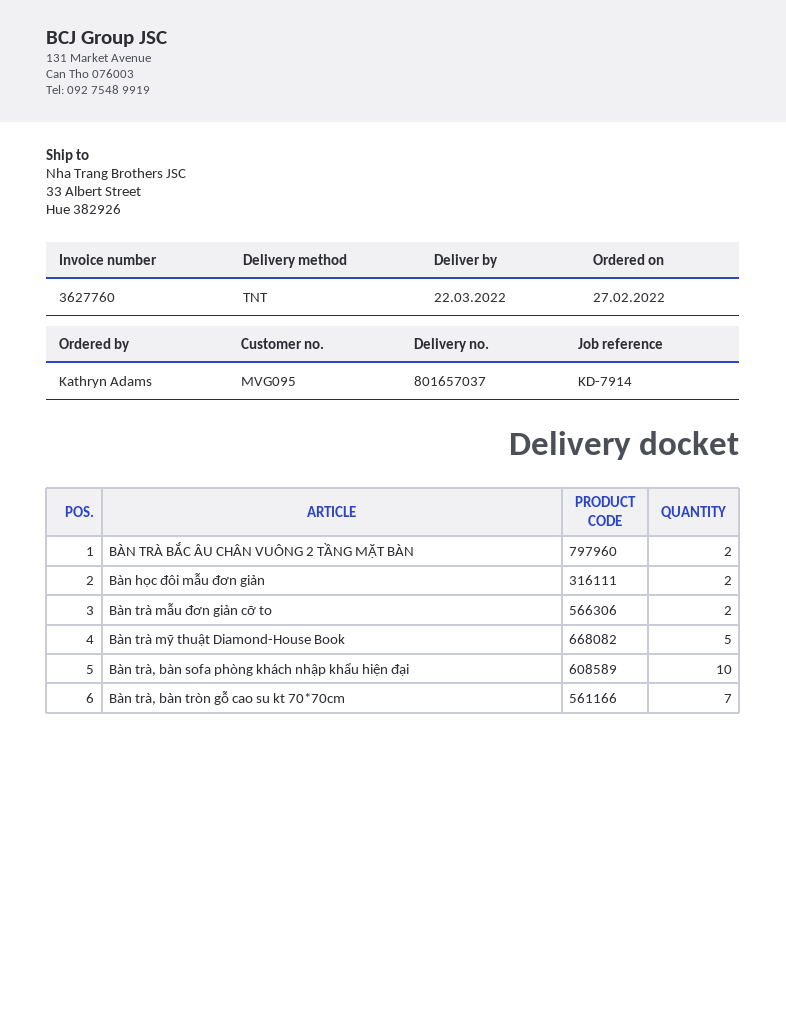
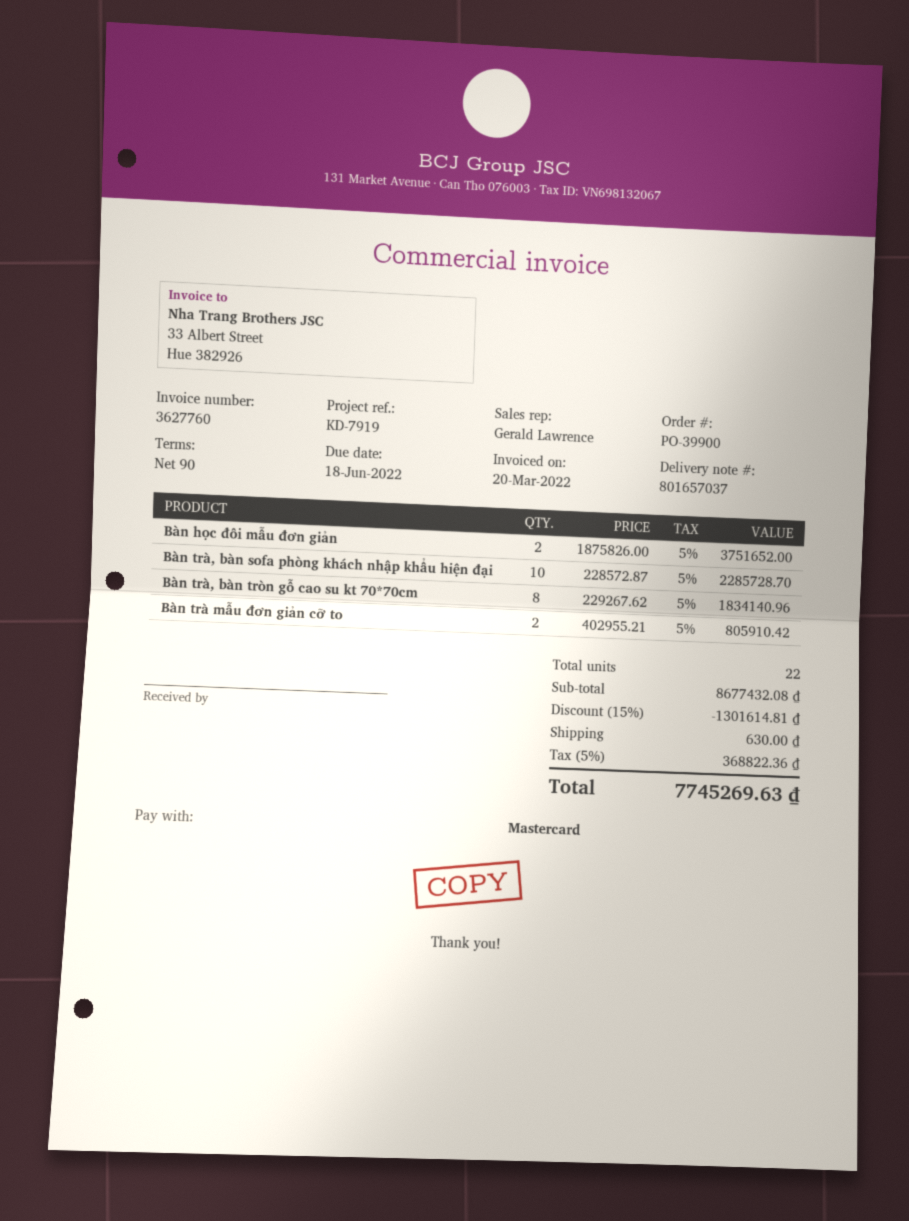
reference: KD-7914 -> KD-7919
BÀN TRÀ BẮC ÂU CHÂN VUÔNG 2 TẦNG MẶT BÀN: 2 -> none
Bàn trà mỹ thuật Diamond-House Book: 5 -> none
Bàn trà, bàn tròn gỗ cao su kt 70*70cm: 7 -> 8

